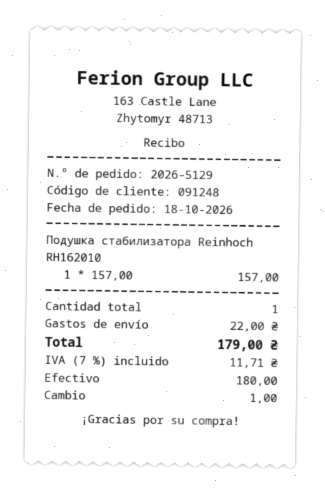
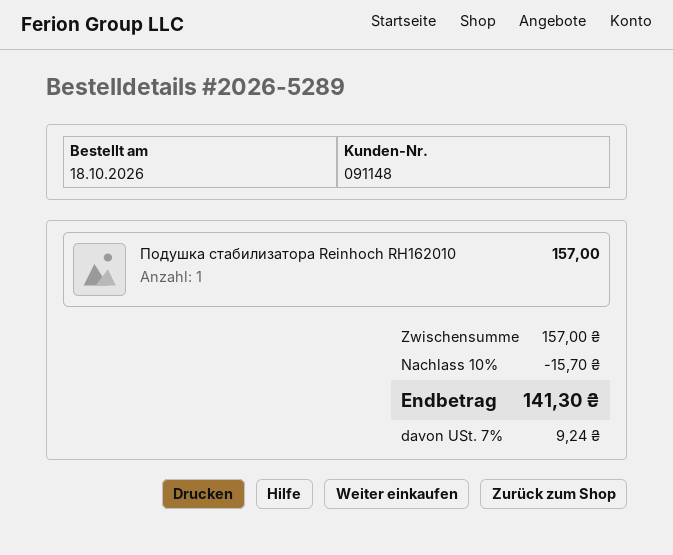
order number: 2026-5129 -> 2026-5289
customer number: 091248 -> 091148
discount: none -> 10% = 15.70
shipping: 22.00 -> none
tax: 7% = 11.71 -> 7% = 9.24
total: 179.00 -> 141.30

